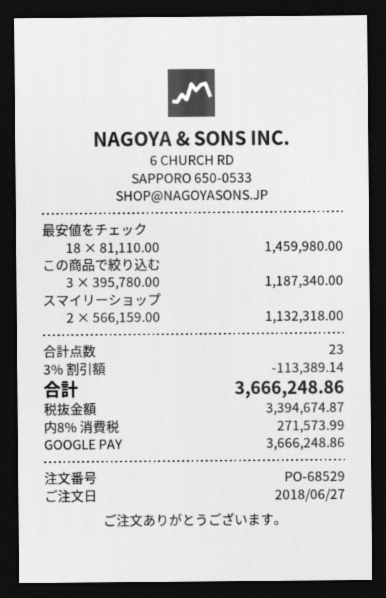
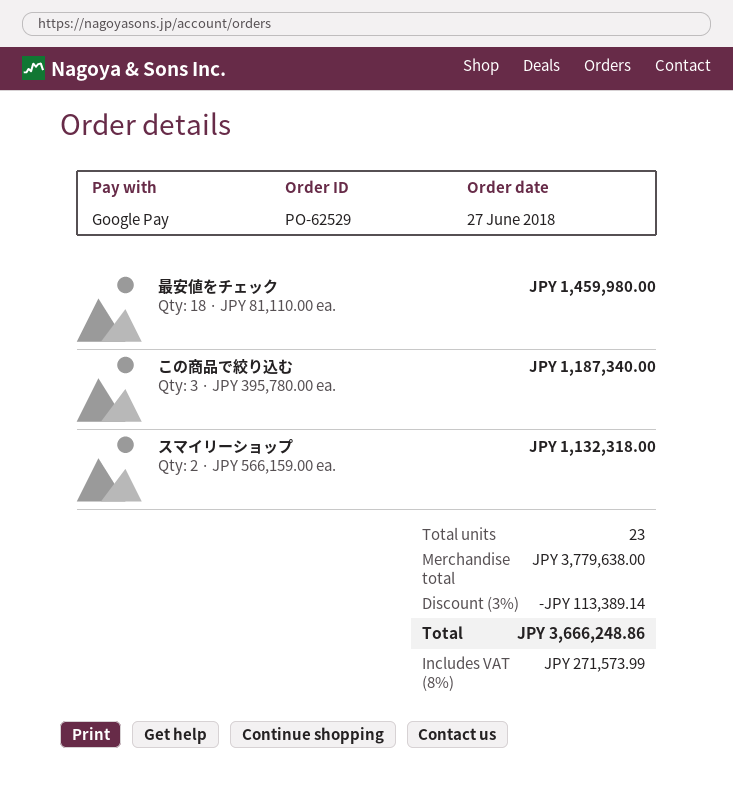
order number: PO-68529 -> PO-62529

